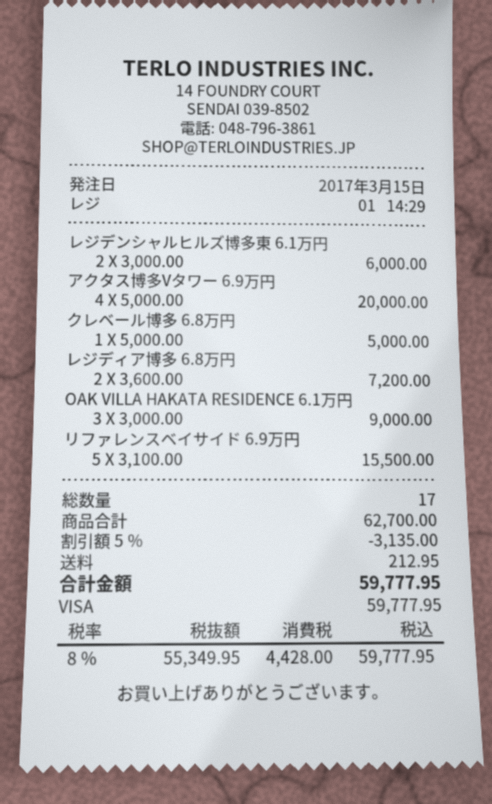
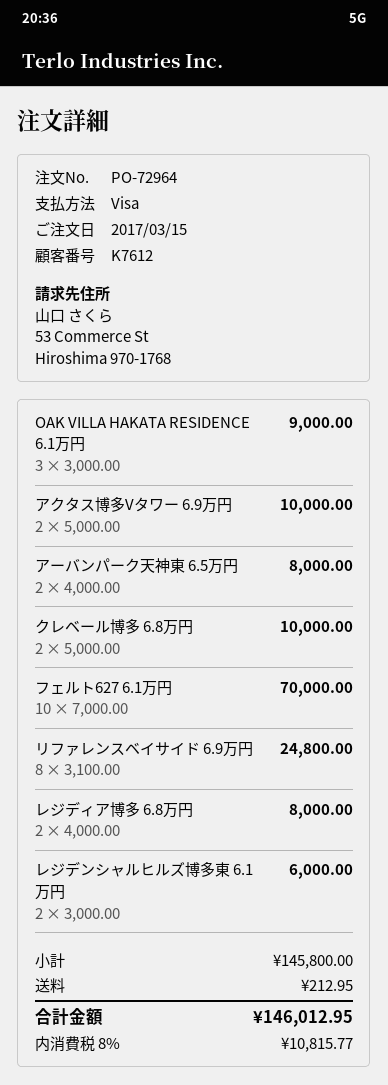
アクタス博多Vタワー 6.9万円: 4 x 5000.00 = 20000.00 -> 2 x 5000.00 = 10000.00
クレベール博多 6.8万円: 1 x 5000.00 = 5000.00 -> 2 x 5000.00 = 10000.00
レジディア博多 6.8万円: 2 x 3600.00 = 7200.00 -> 2 x 4000.00 = 8000.00
リファレンスベイサイド 6.9万円: 5 x 3100.00 = 15500.00 -> 8 x 3100.00 = 24800.00
アーバンパーク天神東 6.5万円: none -> 2 x 4000.00 = 8000.00
フェルト627 6.1万円: none -> 10 x 7000.00 = 70000.00
subtotal: 62700.00 -> 145800.00
discount: 5% = 3135.00 -> none
tax: 8% = 4428.00 -> 8% = 10815.77
total: 59777.95 -> 146012.95

